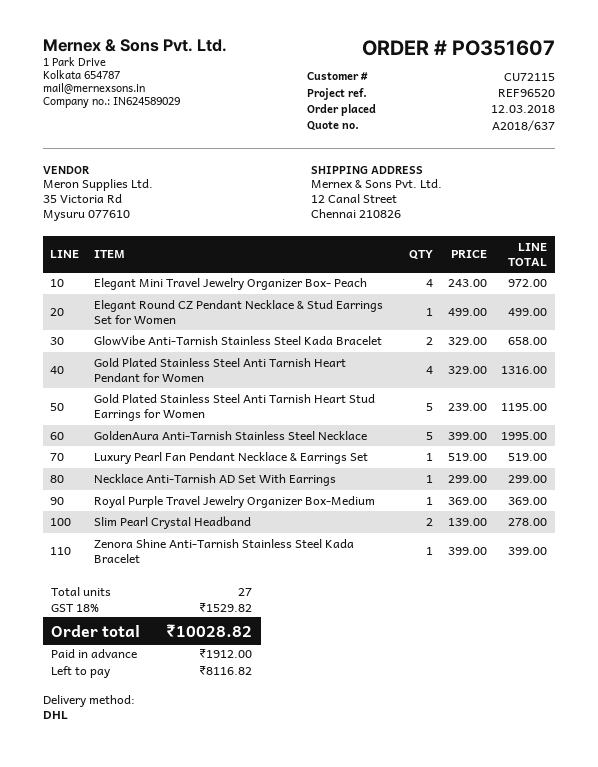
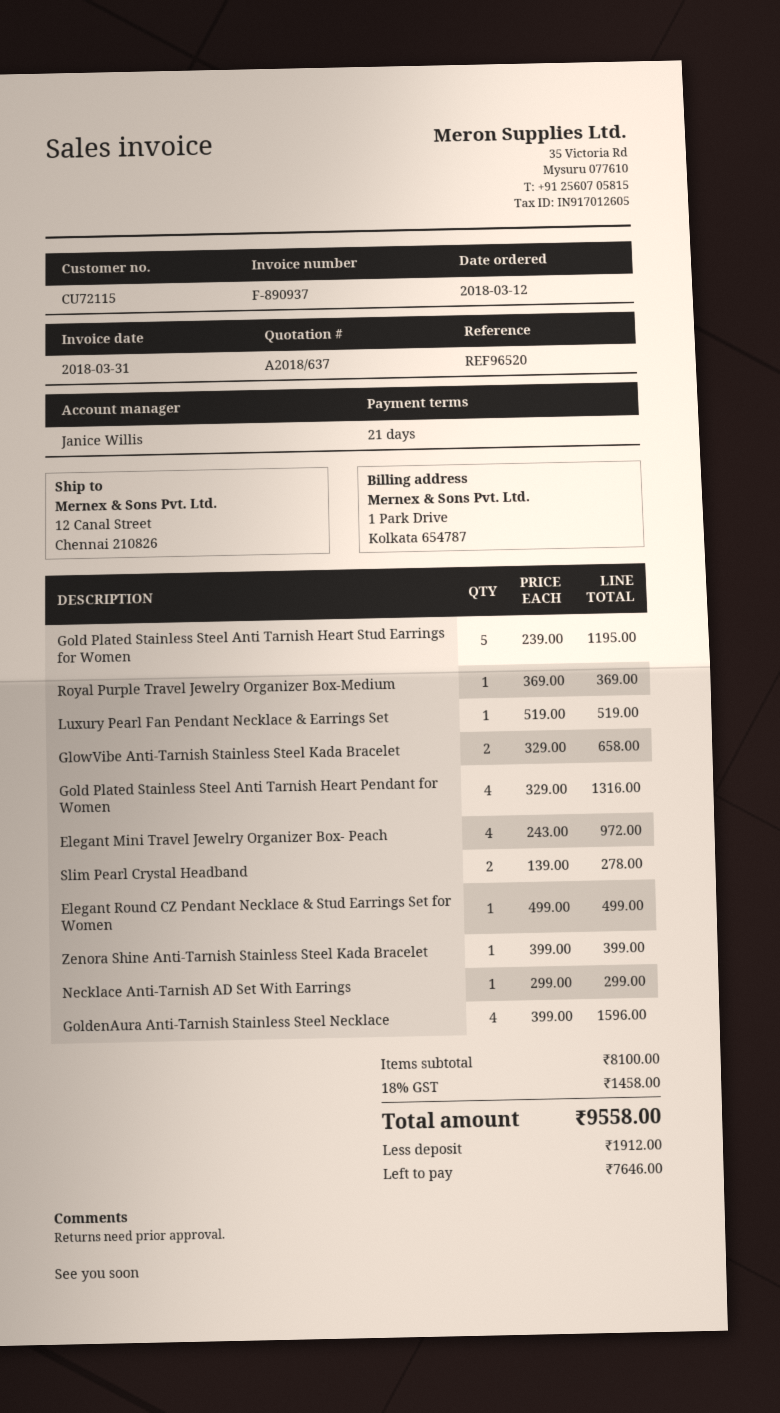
GoldenAura Anti-Tarnish Stainless Steel Necklace: 5 x 399.00 = 1995.00 -> 4 x 399.00 = 1596.00
tax: 18% = 1529.82 -> 18% = 1458.00
total: 10028.82 -> 9558.00
balance: 8116.82 -> 7646.00

